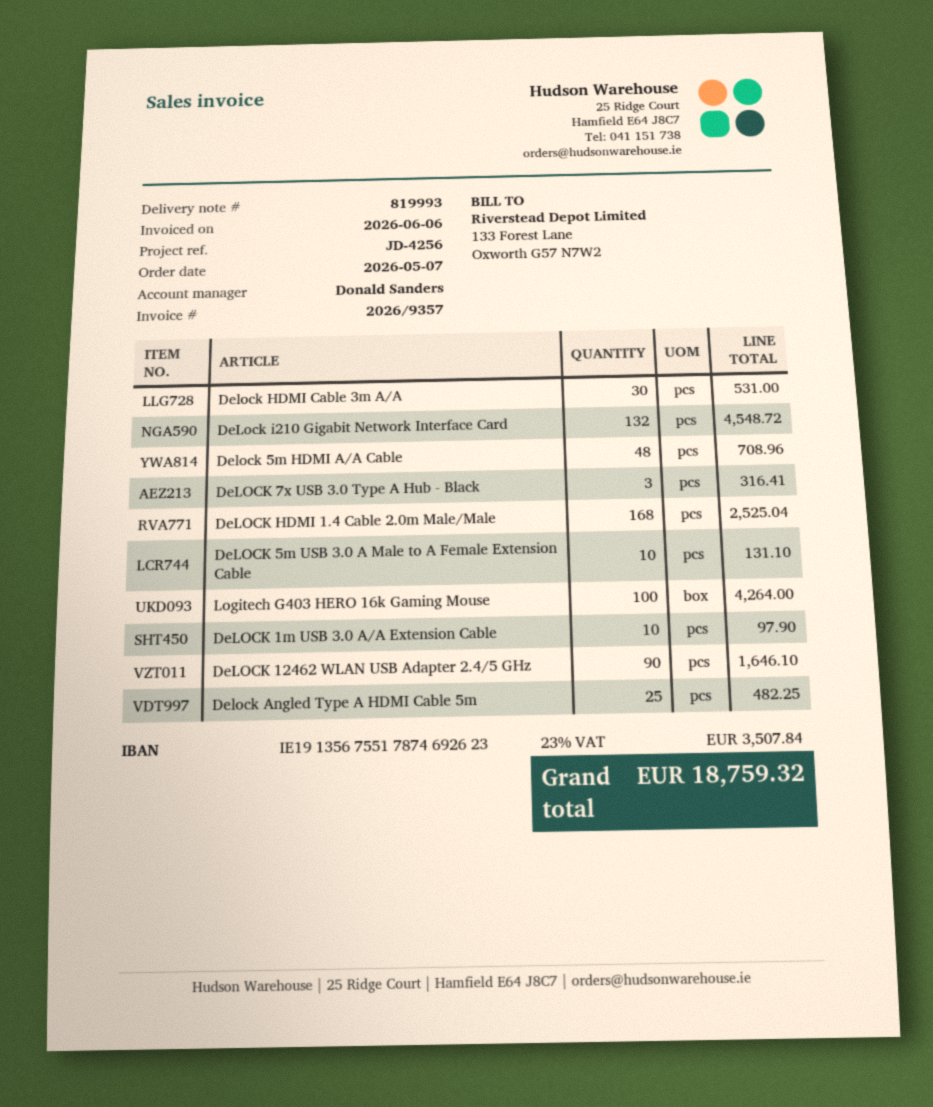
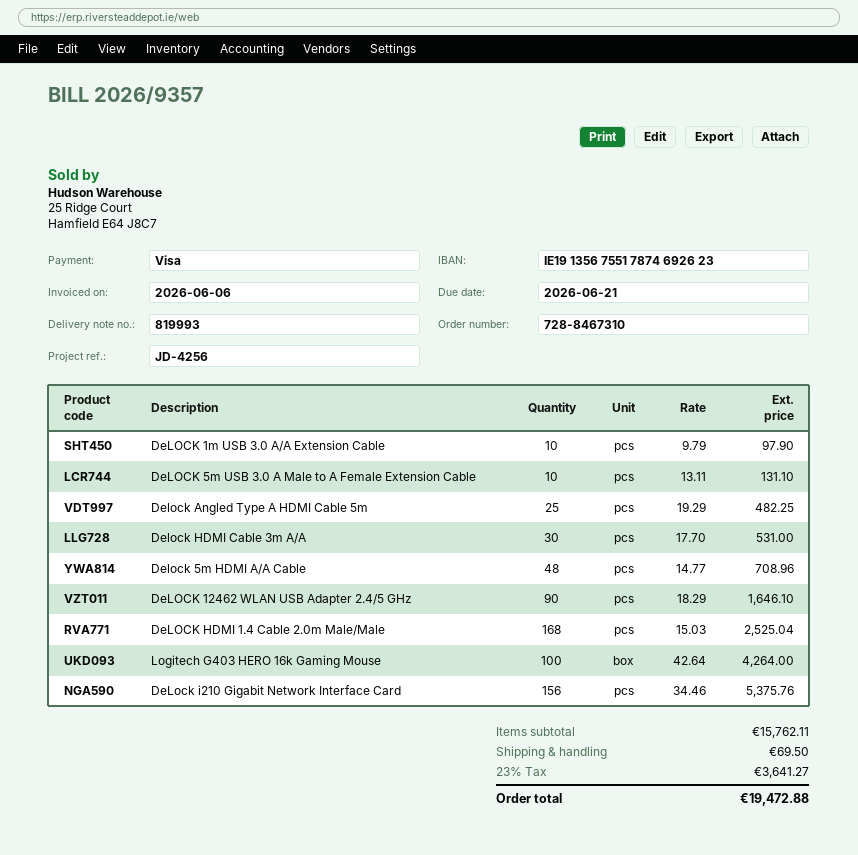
DeLock i210 Gigabit Network Interface Card: 132 for 4548.72 -> 156 for 5375.76
DeLOCK 7x USB 3.0 Type A Hub - Black: 3 for 316.41 -> none
shipping: none -> 69.50
tax: 23% = 3507.84 -> 23% = 3641.27
total: 18759.32 -> 19472.88

